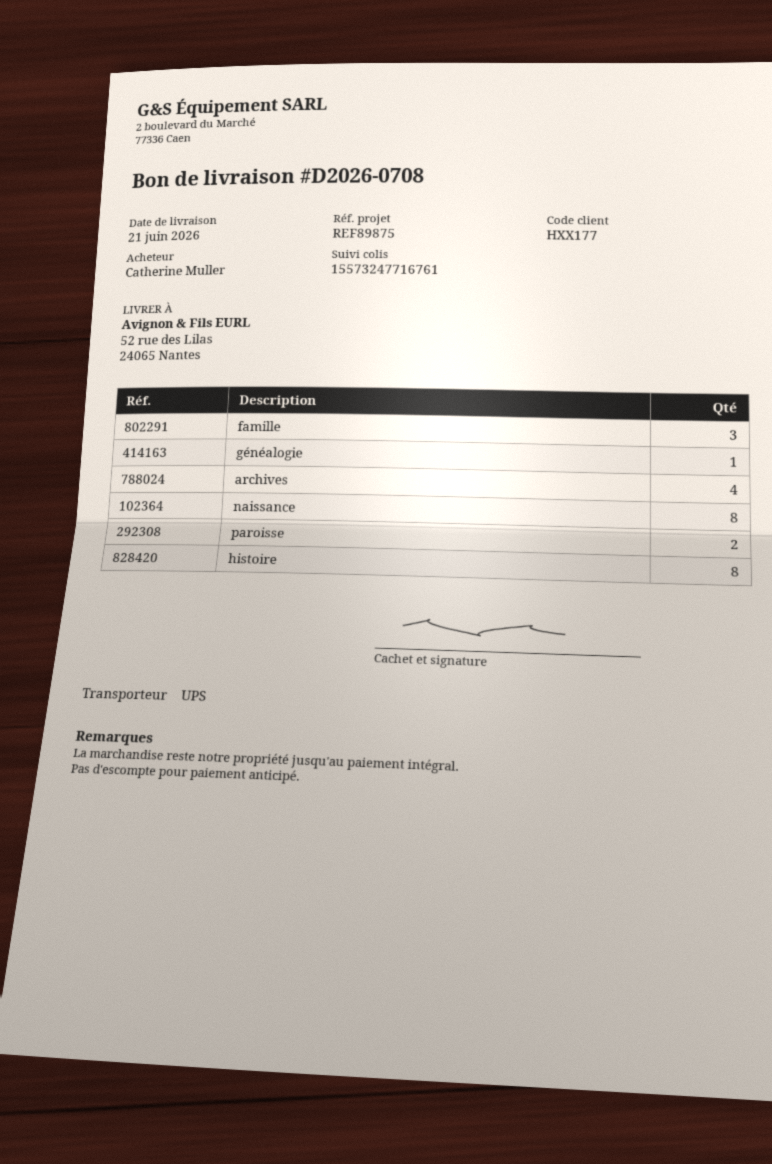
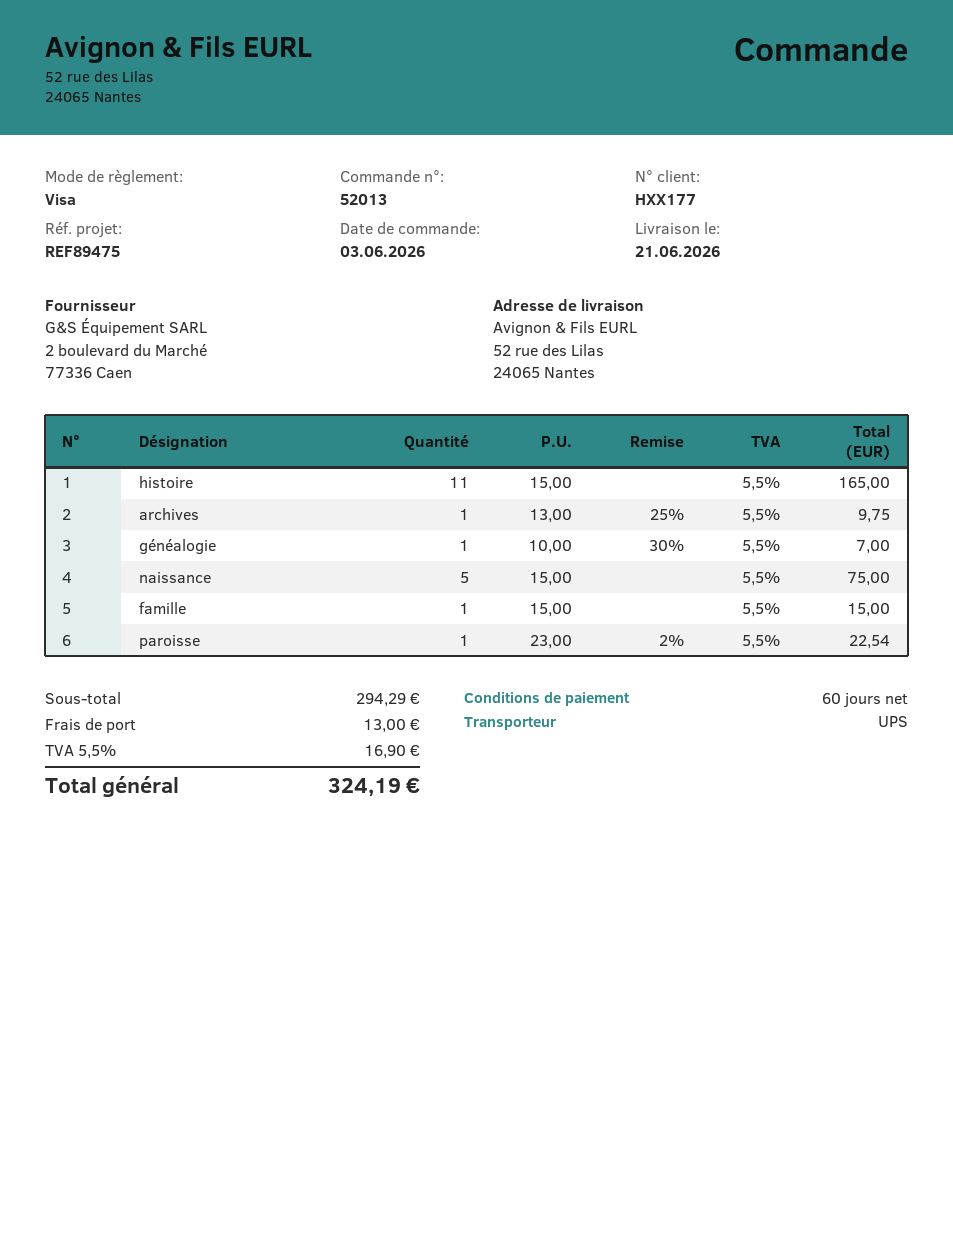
reference: REF89875 -> REF89475
famille: 3 -> 1
archives: 4 -> 1
naissance: 8 -> 5
paroisse: 2 -> 1
histoire: 8 -> 11

